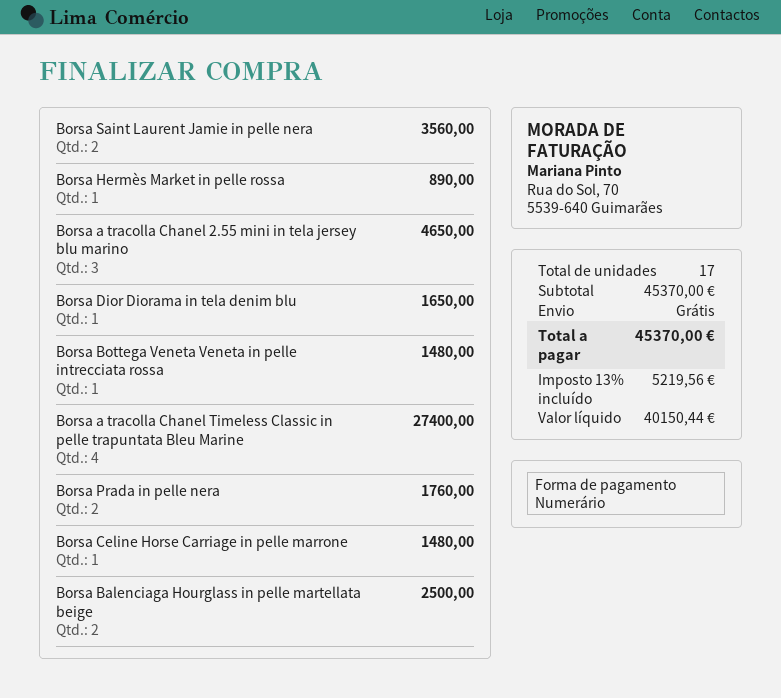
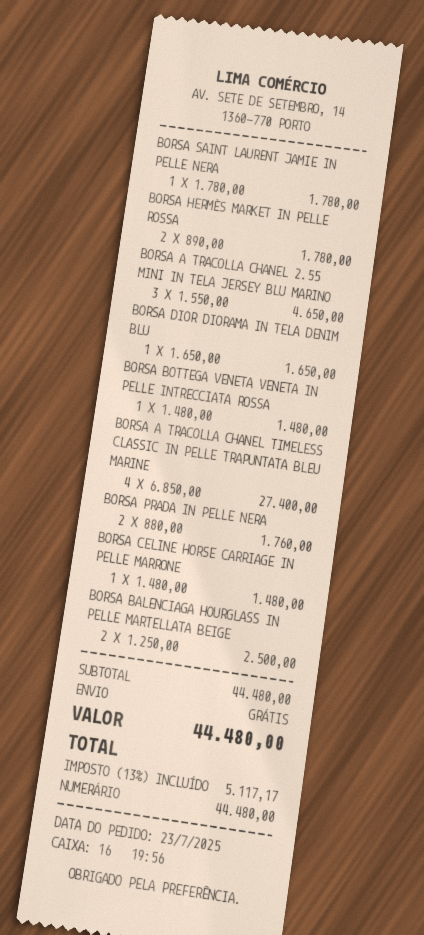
Borsa Saint Laurent Jamie in pelle nera: 2 for 3560.00 -> 1 for 1780.00
Borsa Hermès Market in pelle rossa: 1 for 890.00 -> 2 for 1780.00
subtotal: 45370.00 -> 44480.00
tax: 13% = 5219.56 -> 13% = 5117.17
total: 45370.00 -> 44480.00

